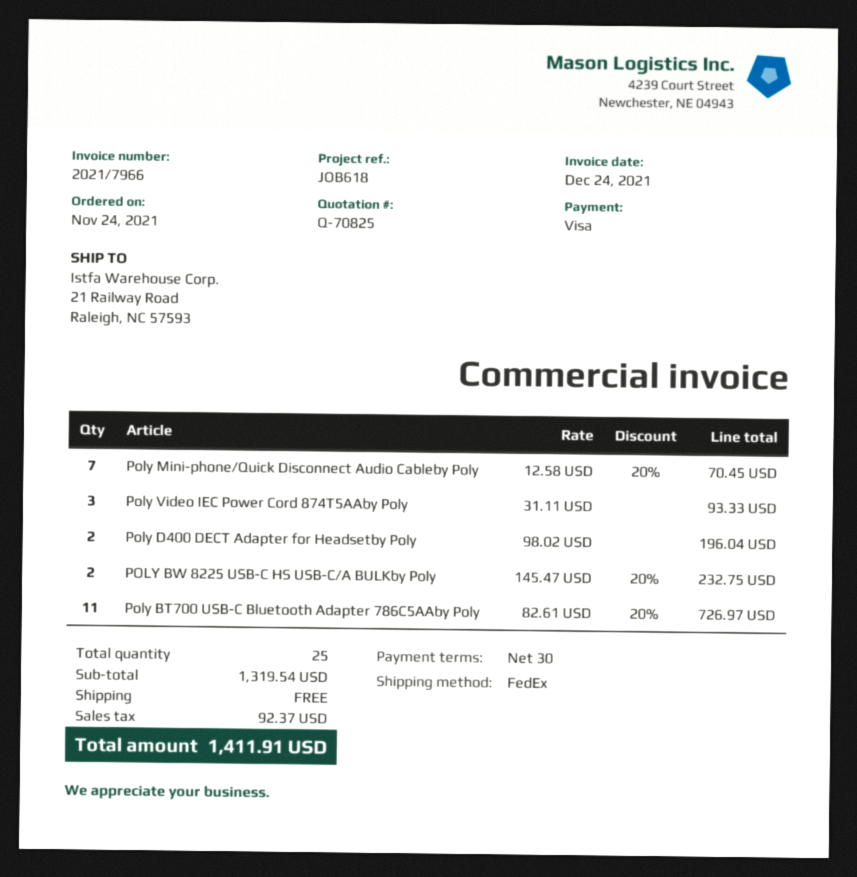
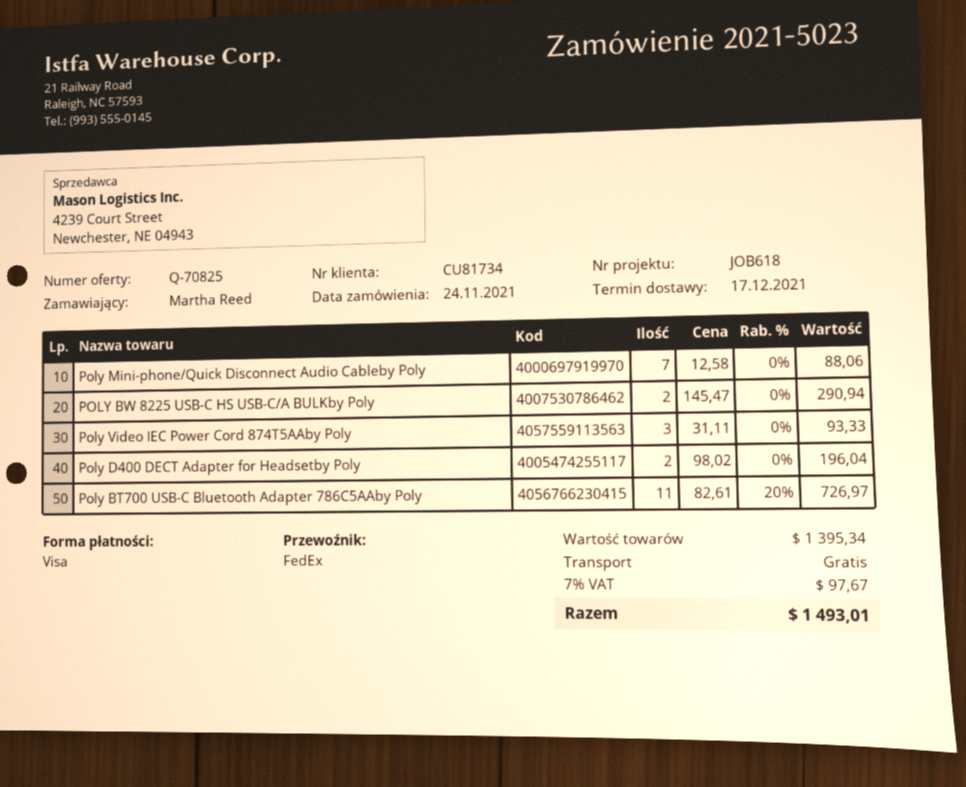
Poly Mini-phone/Quick Disconnect Audio Cableby Poly: 7 x 12.58 - 20% = 70.45 -> 7 x 12.58 = 88.06
POLY BW 8225 USB-C HS USB-C/A BULKby Poly: 2 x 145.47 - 20% = 232.75 -> 2 x 145.47 = 290.94
subtotal: 1319.54 -> 1395.34
tax: 92.37 -> 97.67
total: 1411.91 -> 1493.01

